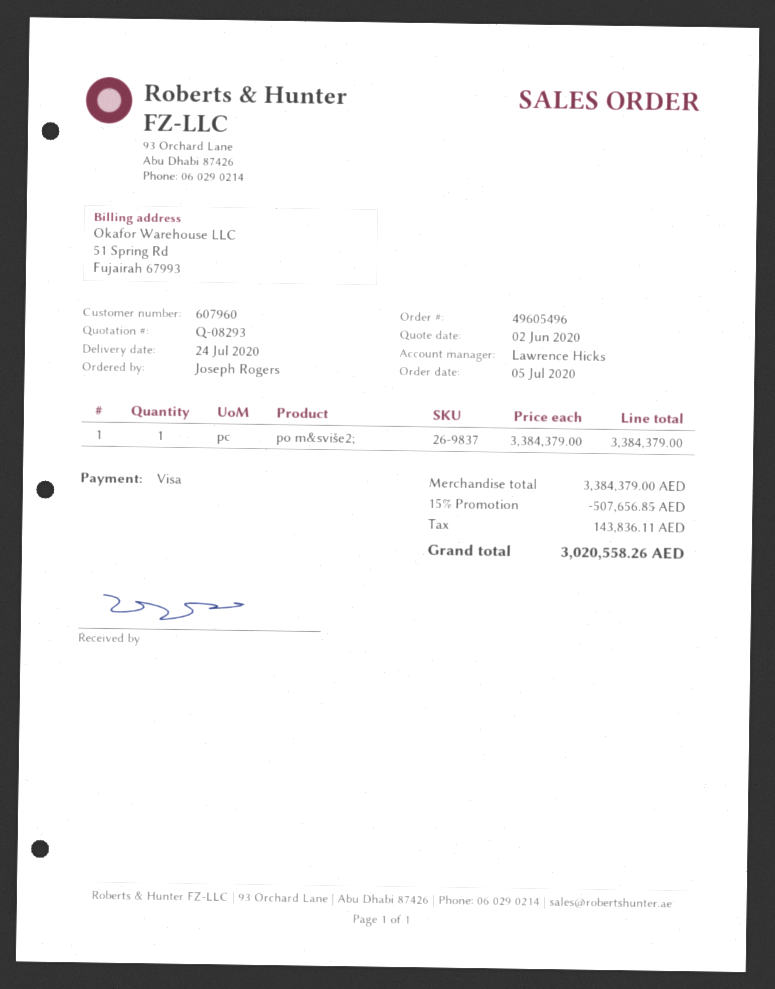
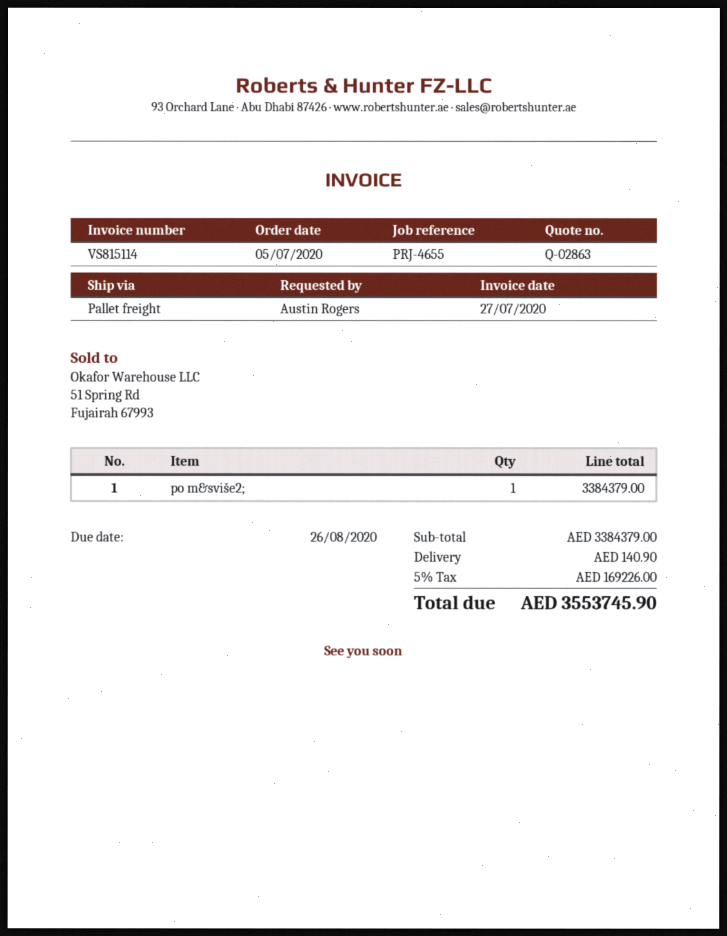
quote number: Q-08293 -> Q-02863
ordered by: Joseph Rogers -> Austin Rogers
discount: 15% = 507656.85 -> none
shipping: none -> 140.90
tax: 143836.11 -> 169226.00
total: 3020558.26 -> 3553745.90

